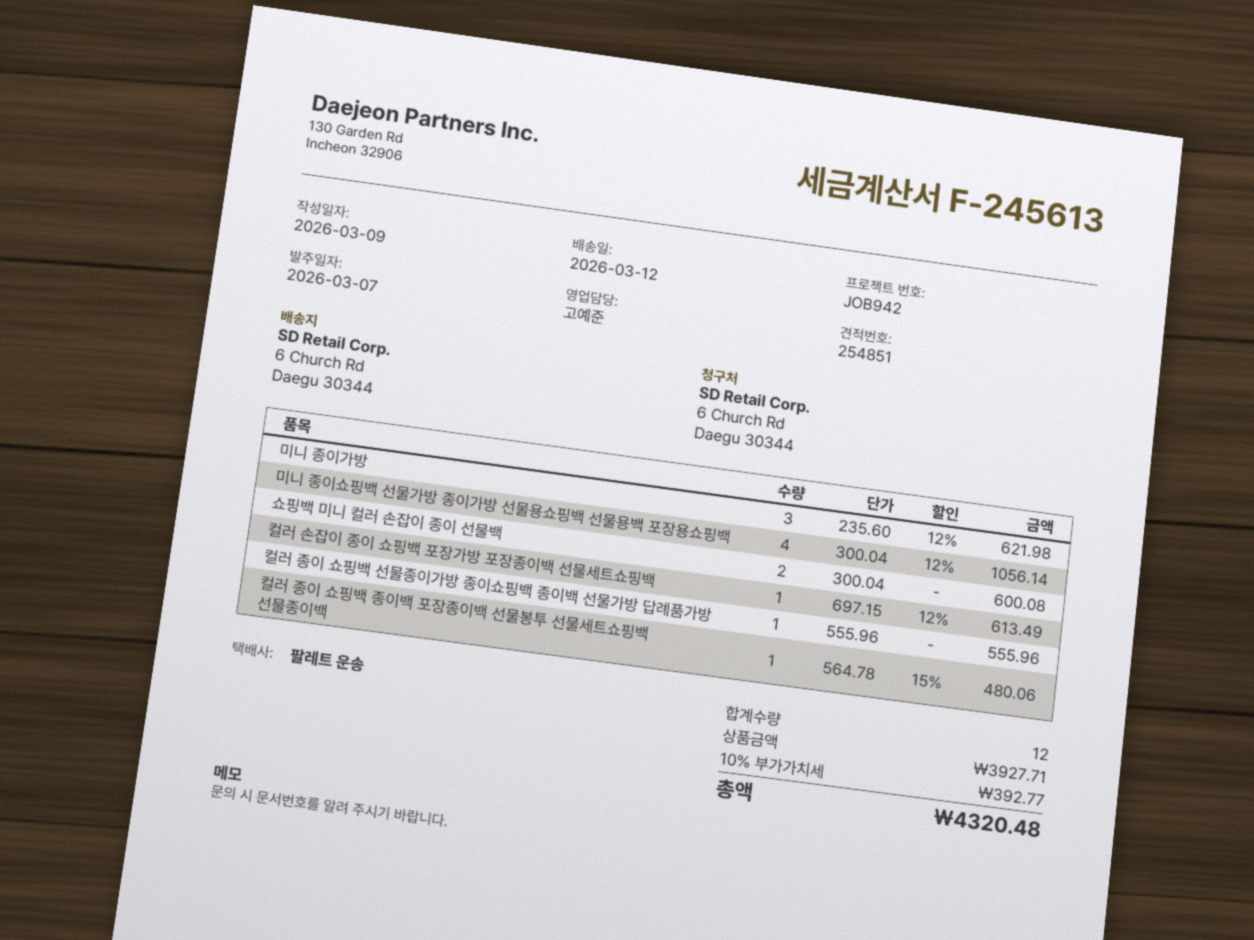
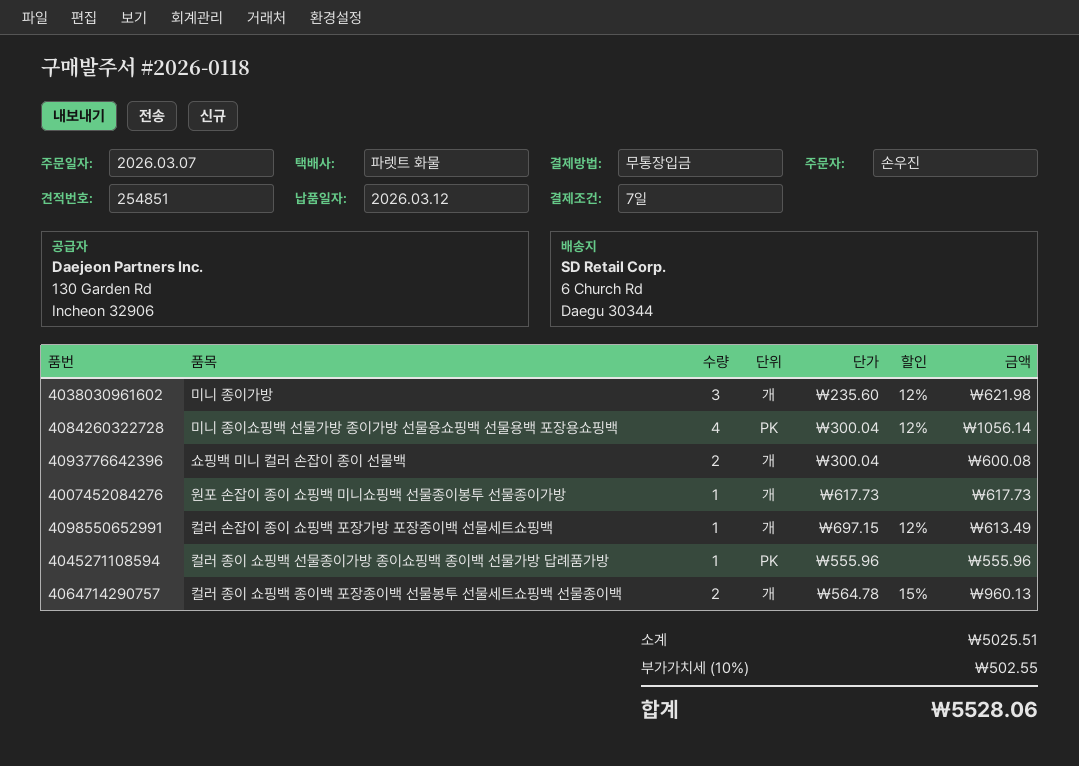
컬러 종이 쇼핑백 종이백 포장종이백 선물봉투 선물세트쇼핑백 선물종이백: 1 x 564.78 - 15% = 480.06 -> 2 x 564.78 - 15% = 960.13
원포 손잡이 종이 쇼핑백 미니쇼핑백 선물종이봉투 선물종이가방: none -> 1 x 617.73 = 617.73
subtotal: 3927.71 -> 5025.51
tax: 10% = 392.77 -> 10% = 502.55
total: 4320.48 -> 5528.06

